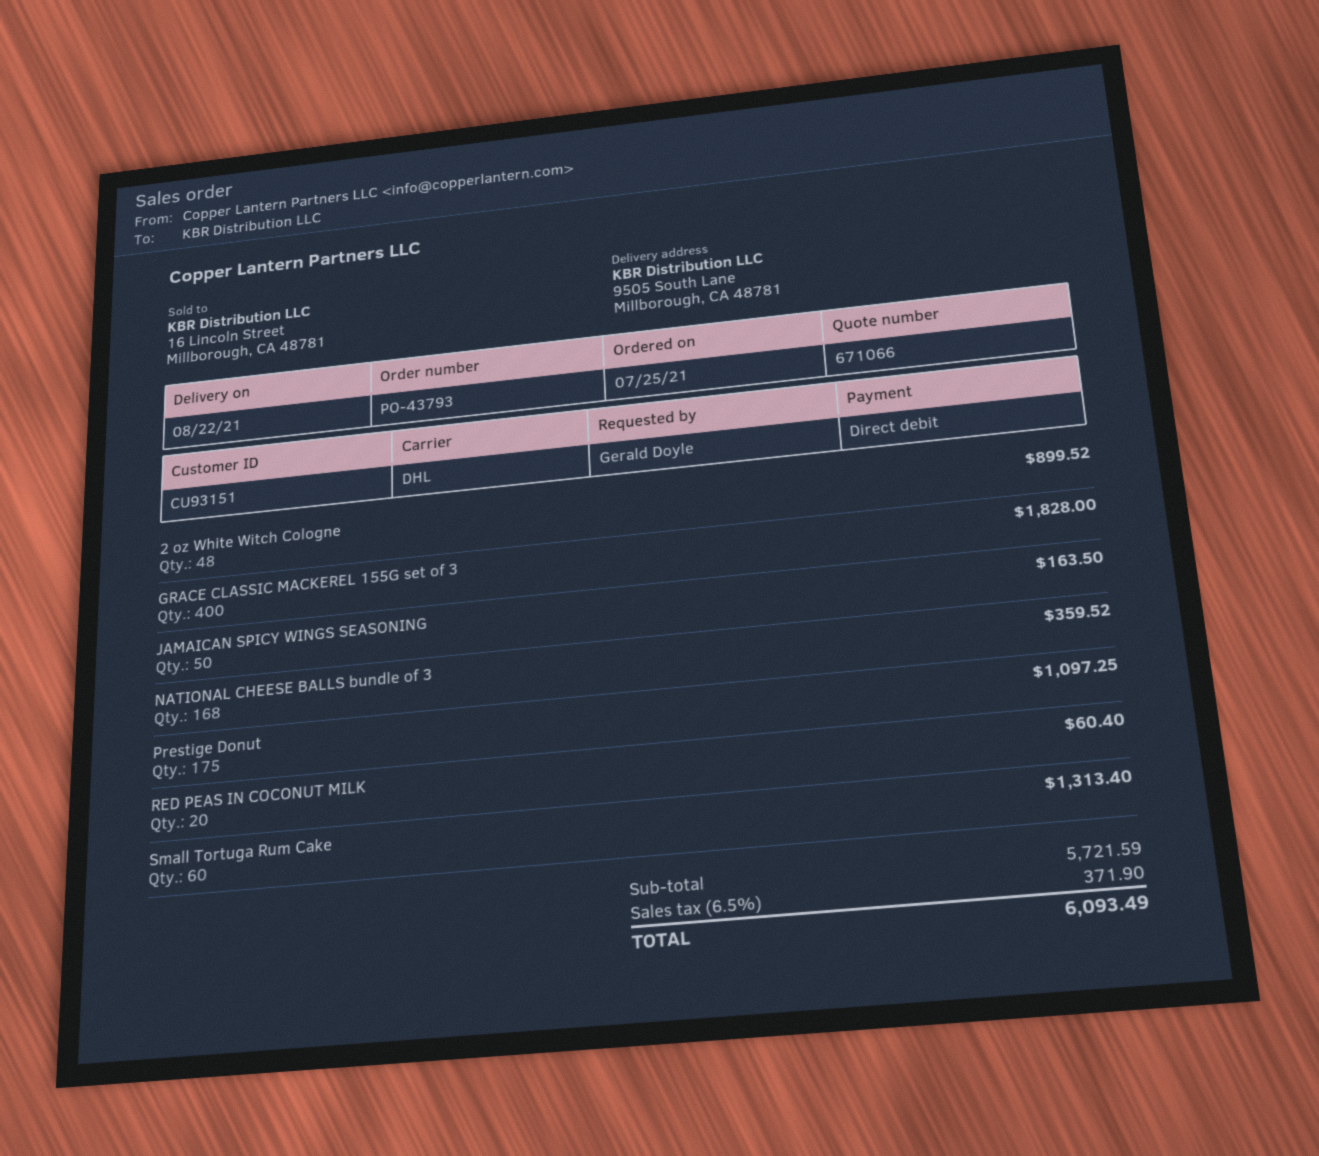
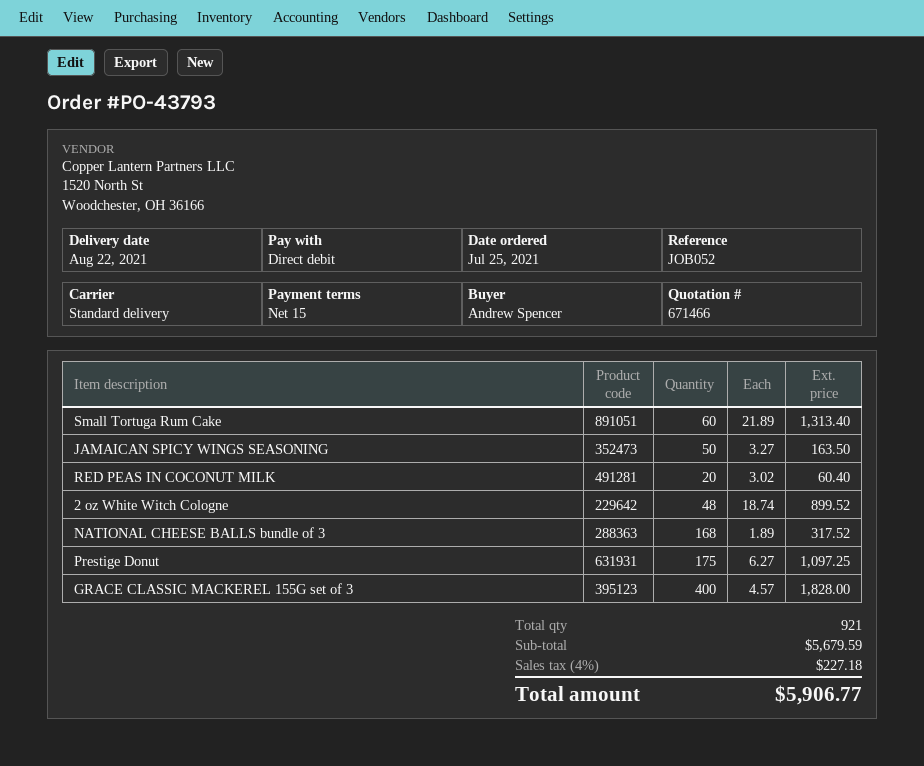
quote number: 671066 -> 671466
ordered by: Gerald Doyle -> Andrew Spencer
shipping method: DHL -> standard
NATIONAL CHEESE BALLS bundle of 3: 168 for 359.52 -> 168 for 317.52
subtotal: 5721.59 -> 5679.59
tax: 6.5% = 371.90 -> 4% = 227.18
total: 6093.49 -> 5906.77

